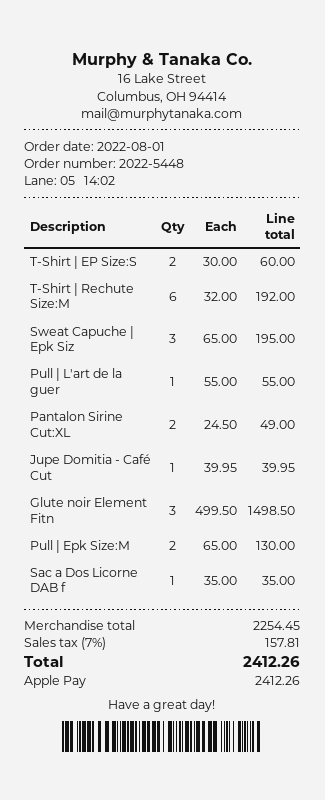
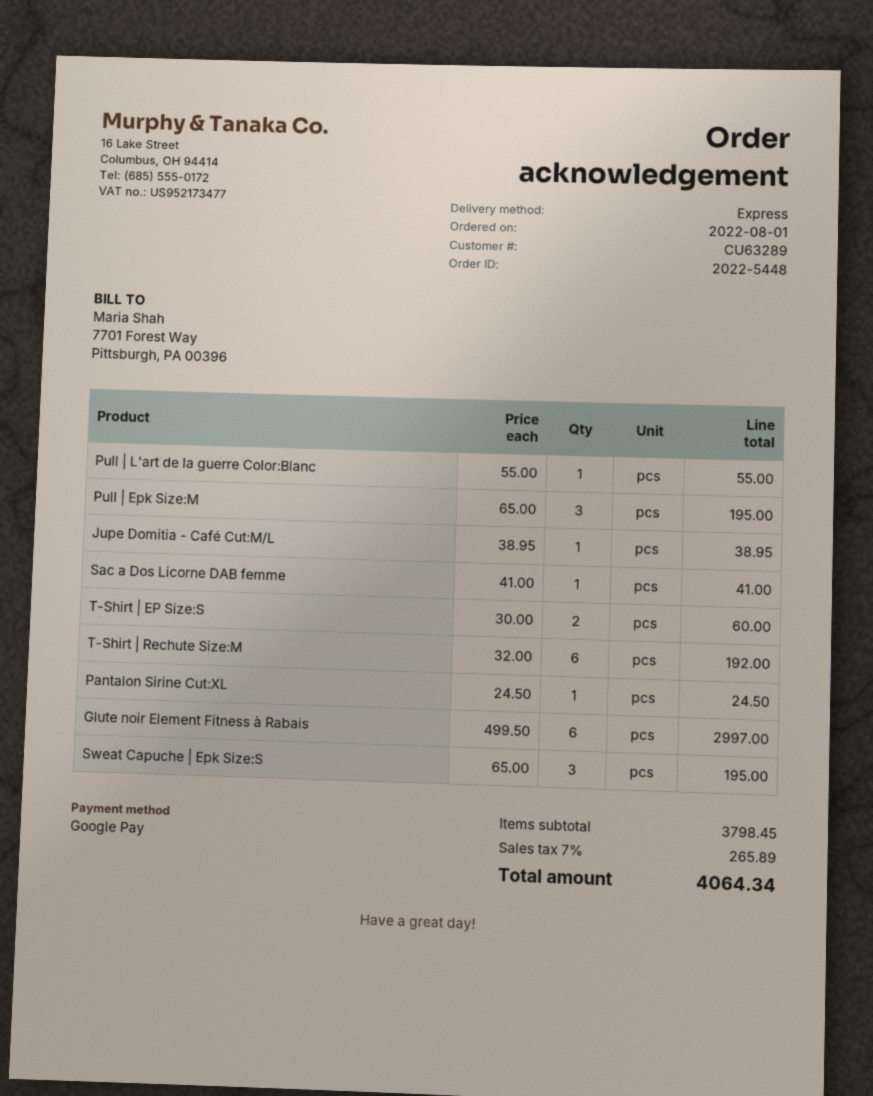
payment method: Apple Pay -> Google Pay
Pantalon Sirine Cut:XL: 2 x 24.50 = 49.00 -> 1 x 24.50 = 24.50
Jupe Domitia - Café Cut: 1 x 39.95 = 39.95 -> 1 x 38.95 = 38.95
Glute noir Element Fitn: 3 x 499.50 = 1498.50 -> 6 x 499.50 = 2997.00
Pull | Epk Size:M: 2 x 65.00 = 130.00 -> 3 x 65.00 = 195.00
Sac a Dos Licorne DAB f: 1 x 35.00 = 35.00 -> 1 x 41.00 = 41.00
subtotal: 2254.45 -> 3798.45
tax: 7% = 157.81 -> 7% = 265.89
total: 2412.26 -> 4064.34

